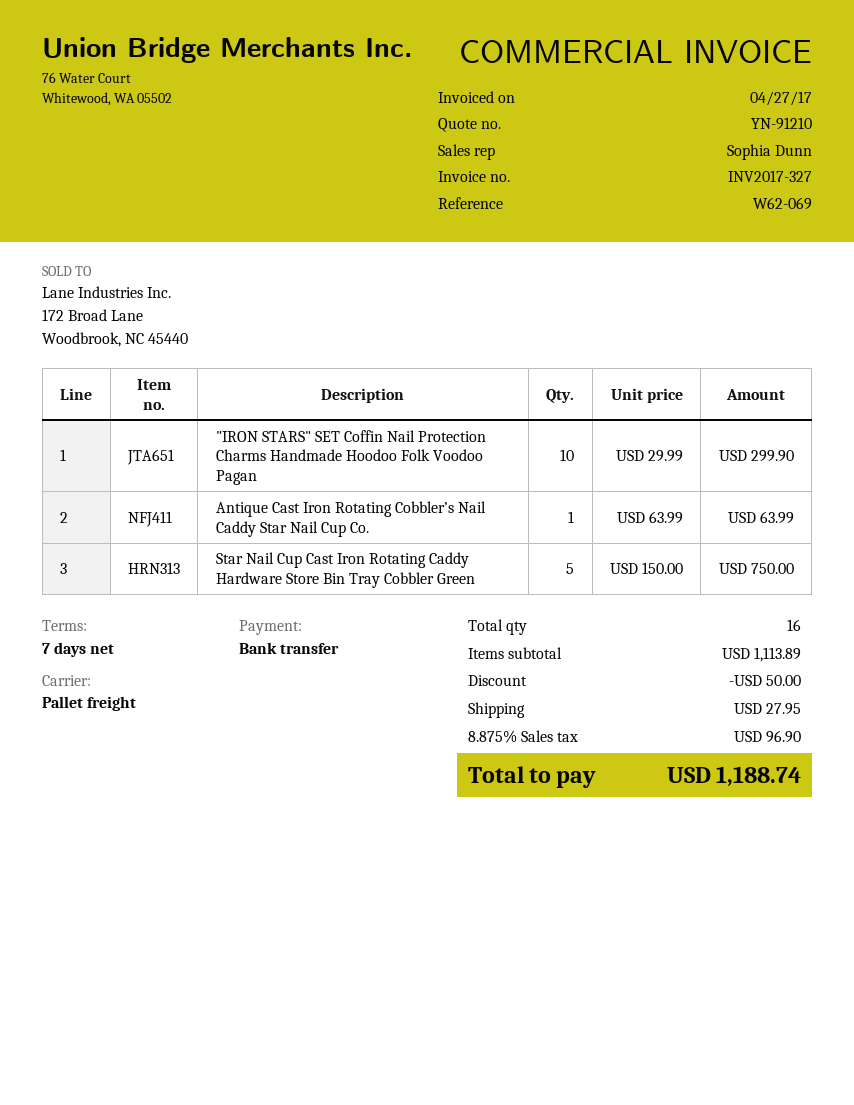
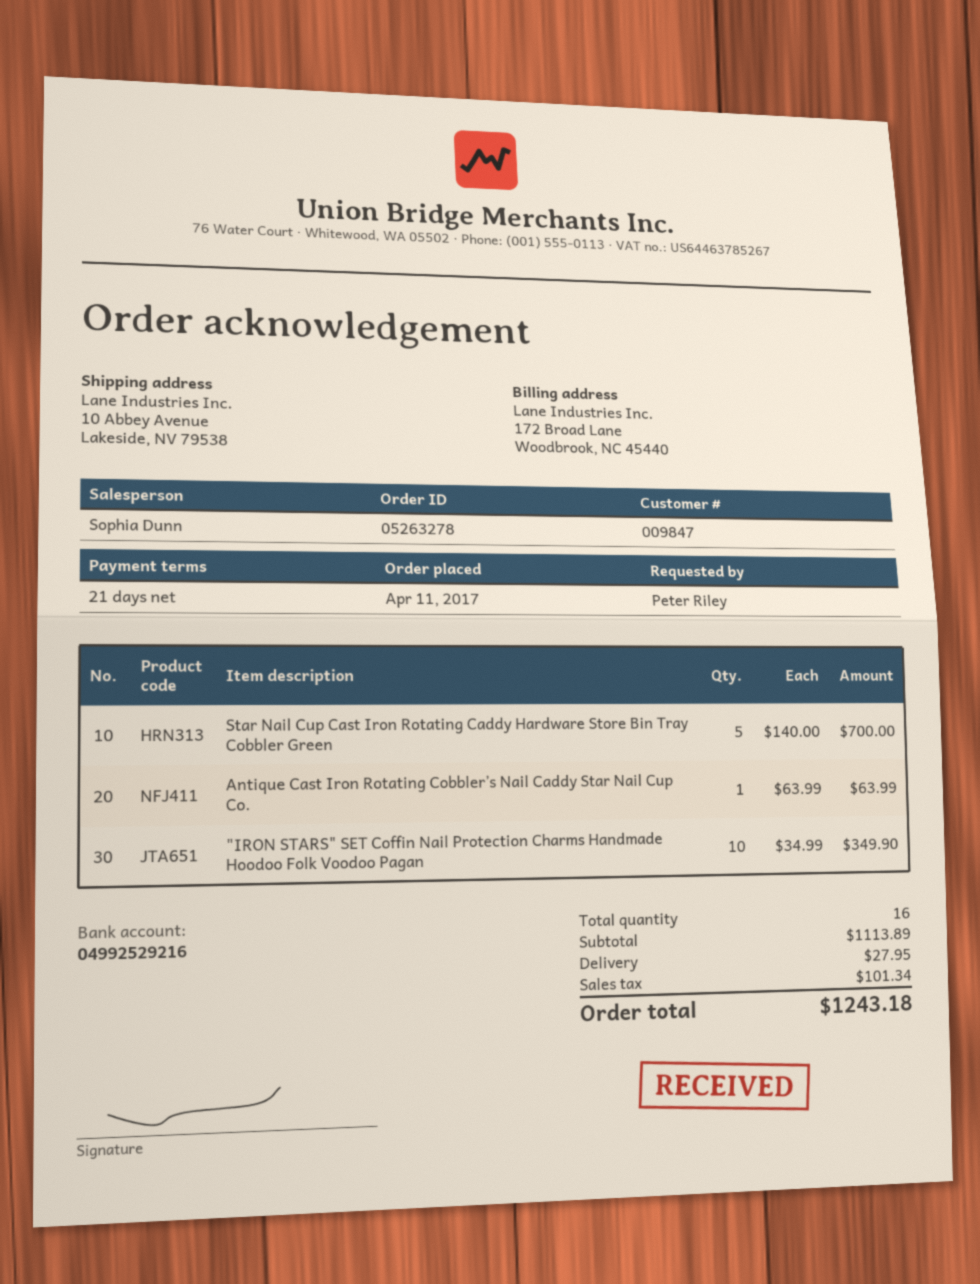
payment terms: 7 days -> 21 days
"IRON STARS" SET Coffin Nail Protection Charms Handmade Hoodoo Folk Voodoo Pagan: 10 x 29.99 = 299.90 -> 10 x 34.99 = 349.90
Star Nail Cup Cast Iron Rotating Caddy Hardware Store Bin Tray Cobbler Green: 5 x 150.00 = 750.00 -> 5 x 140.00 = 700.00
discount: 50.00 -> none
tax: 96.90 -> 101.34
total: 1188.74 -> 1243.18

